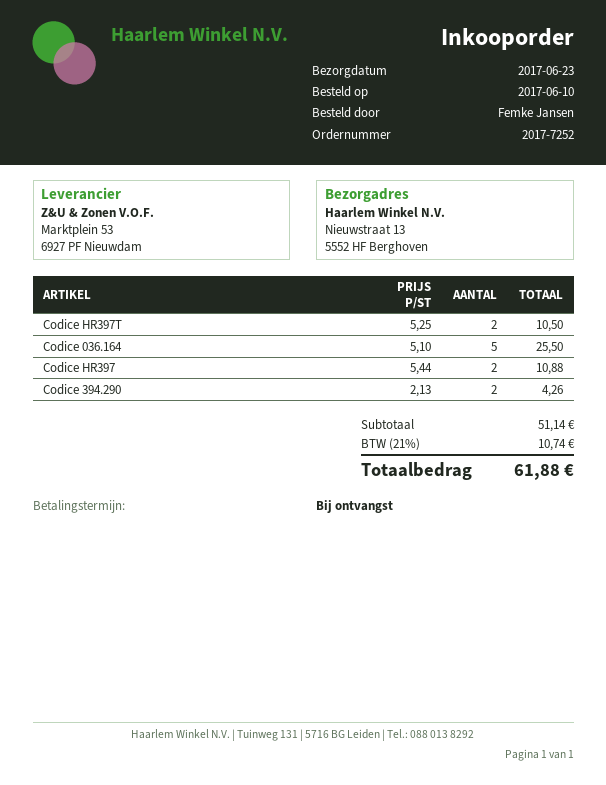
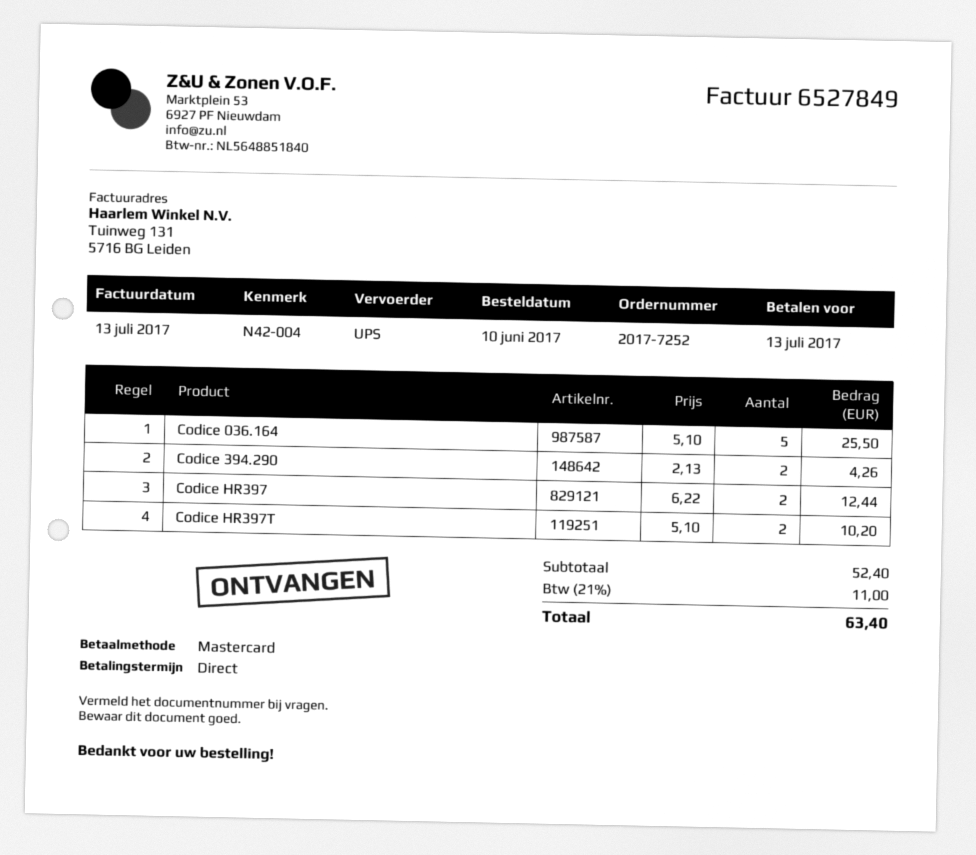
Codice HR397T: 2 x 5.25 = 10.50 -> 2 x 5.10 = 10.20
Codice HR397: 2 x 5.44 = 10.88 -> 2 x 6.22 = 12.44
subtotal: 51.14 -> 52.40
tax: 21% = 10.74 -> 21% = 11.00
total: 61.88 -> 63.40

